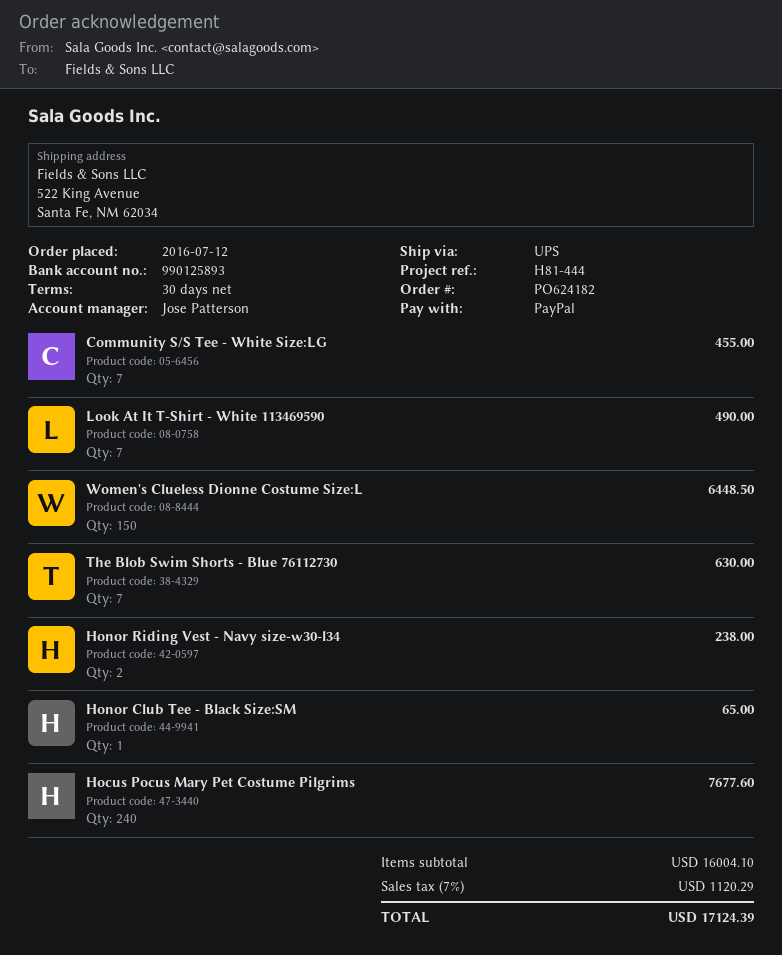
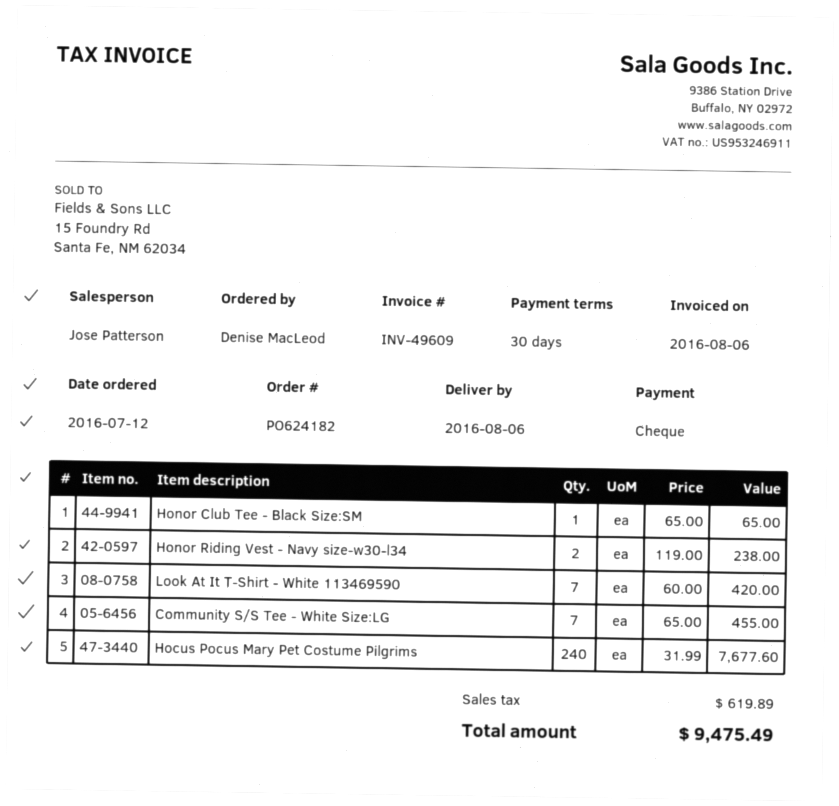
payment method: PayPal -> cheque
Look At It T-Shirt - White 113469590: 7 for 490.00 -> 7 for 420.00
Women's Clueless Dionne Costume Size:L: 150 for 6448.50 -> none
The Blob Swim Shorts - Blue 76112730: 7 for 630.00 -> none
tax: 1120.29 -> 619.89
total: 17124.39 -> 9475.49

